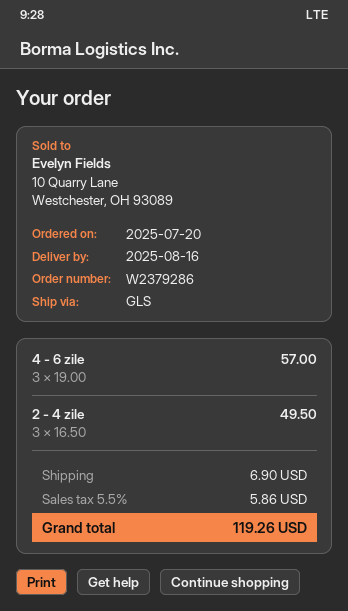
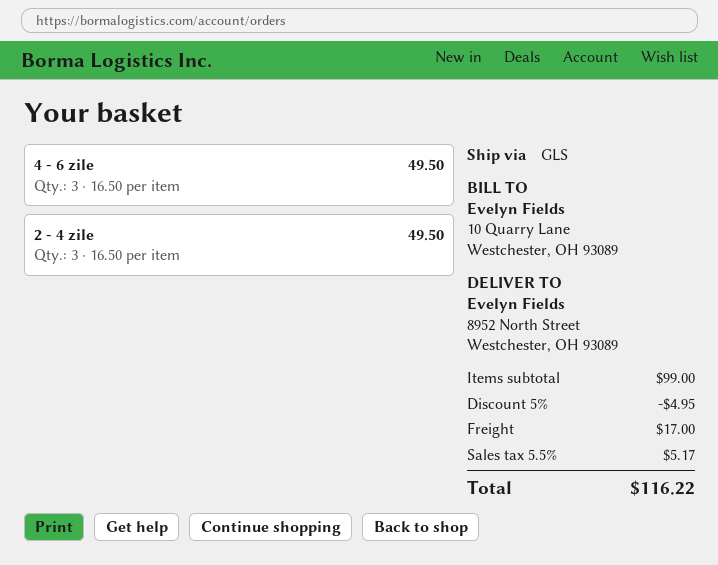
4 - 6 zile: 3 x 19.00 = 57.00 -> 3 x 16.50 = 49.50
discount: none -> 5% = 4.95
shipping: 6.90 -> 17.00
tax: 5.5% = 5.86 -> 5.5% = 5.17
total: 119.26 -> 116.22

